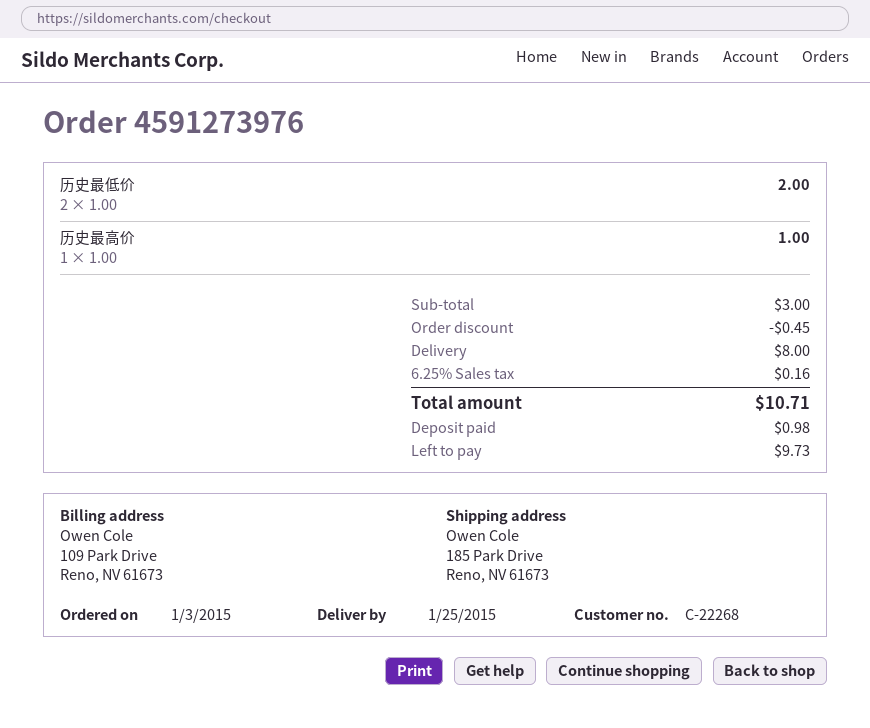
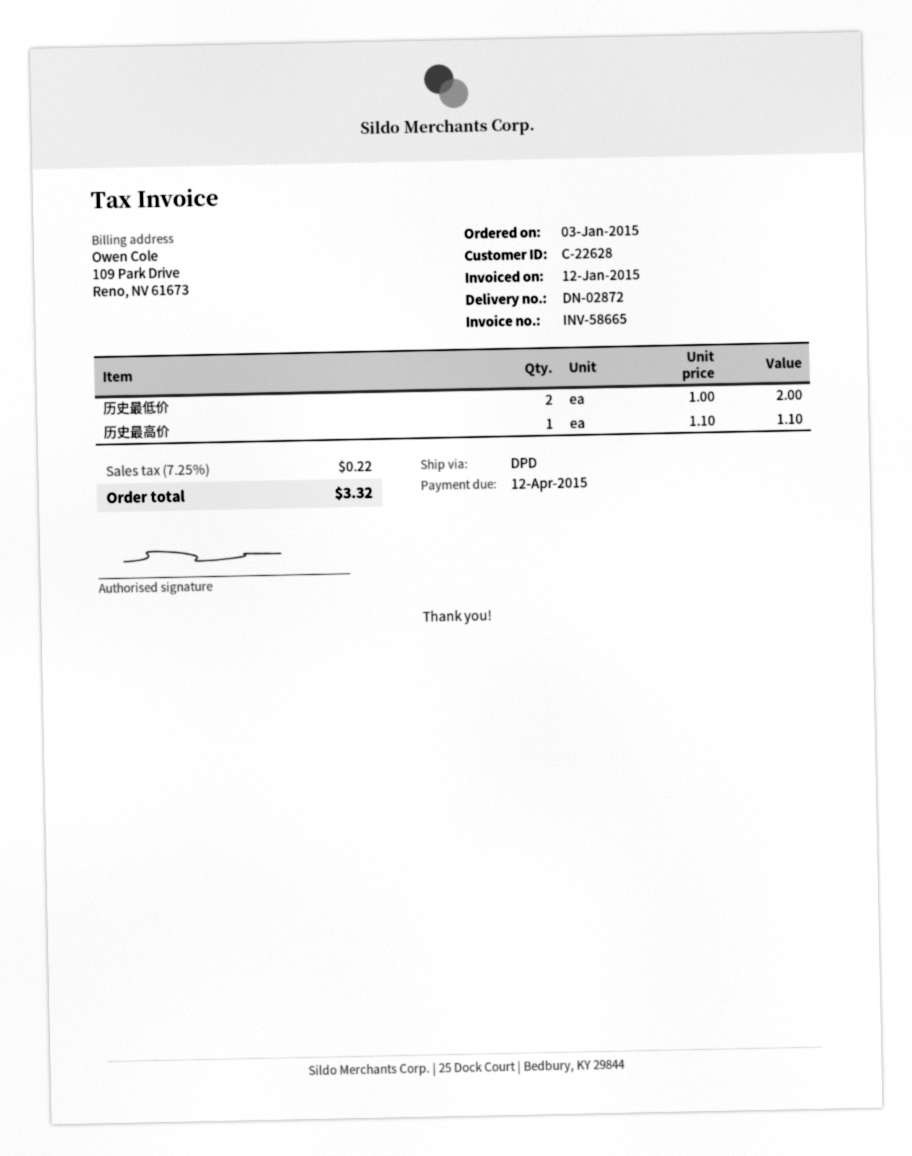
customer number: C-22268 -> C-22628
历史最高价: 1 x 1.00 = 1.00 -> 1 x 1.10 = 1.10
discount: 0.45 -> none
shipping: 8.00 -> none
tax: 6.25% = 0.16 -> 7.25% = 0.22
total: 10.71 -> 3.32

